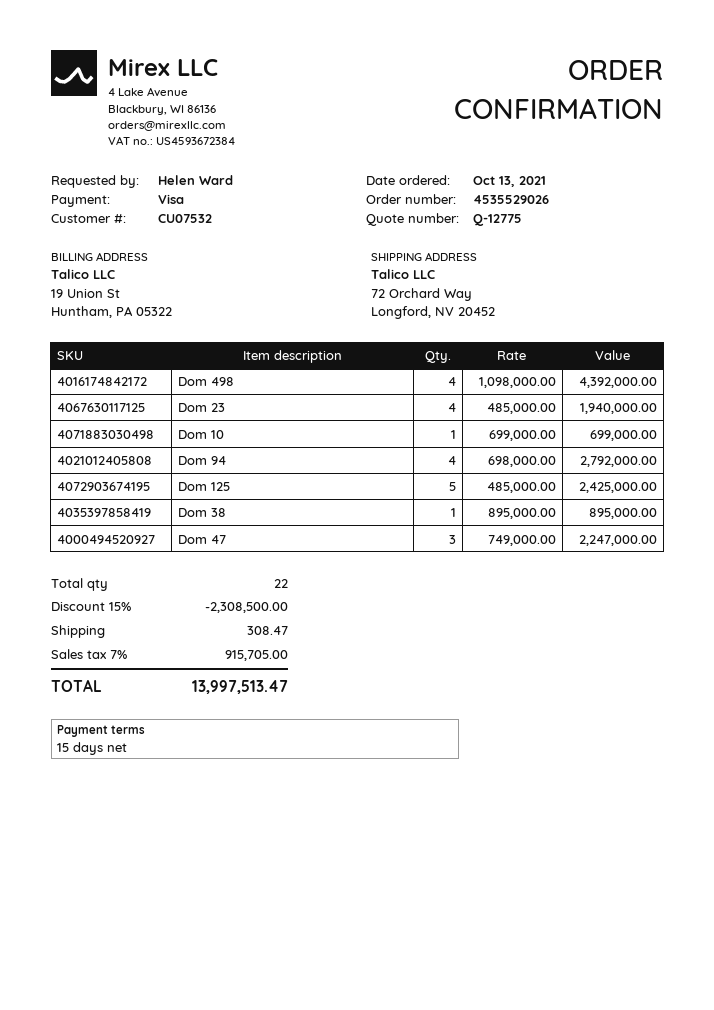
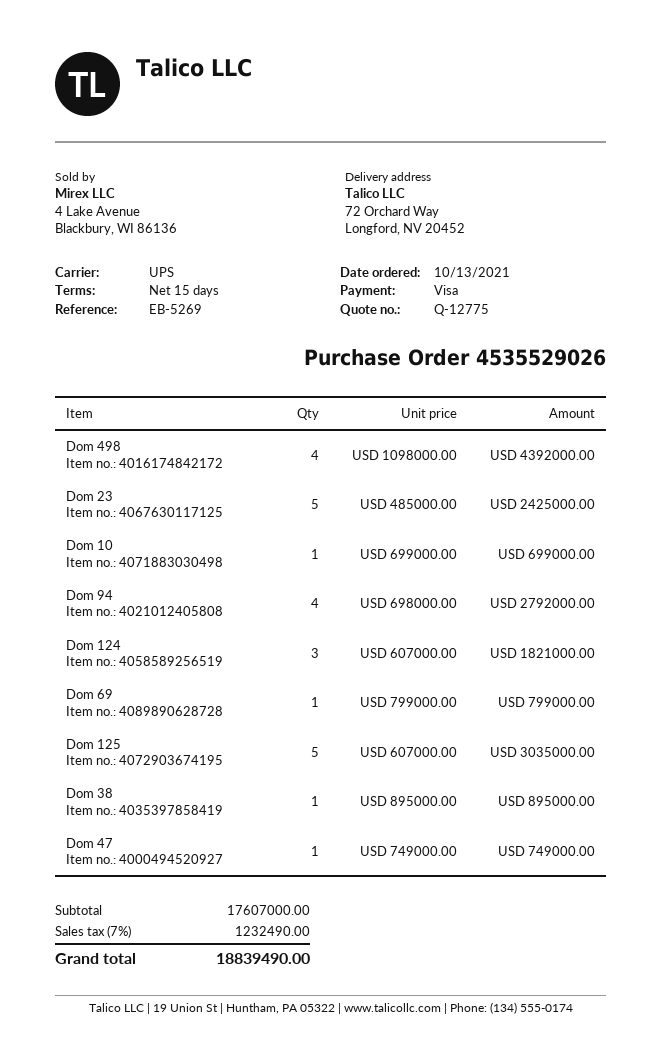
Dom 23: 4 x 485000.00 = 1940000.00 -> 5 x 485000.00 = 2425000.00
Dom 125: 5 x 485000.00 = 2425000.00 -> 5 x 607000.00 = 3035000.00
Dom 47: 3 x 749000.00 = 2247000.00 -> 1 x 749000.00 = 749000.00
Dom 124: none -> 3 x 607000.00 = 1821000.00
Dom 69: none -> 1 x 799000.00 = 799000.00
discount: 15% = 2308500.00 -> none
shipping: 308.47 -> none
tax: 7% = 915705.00 -> 7% = 1232490.00
total: 13997513.47 -> 18839490.00

